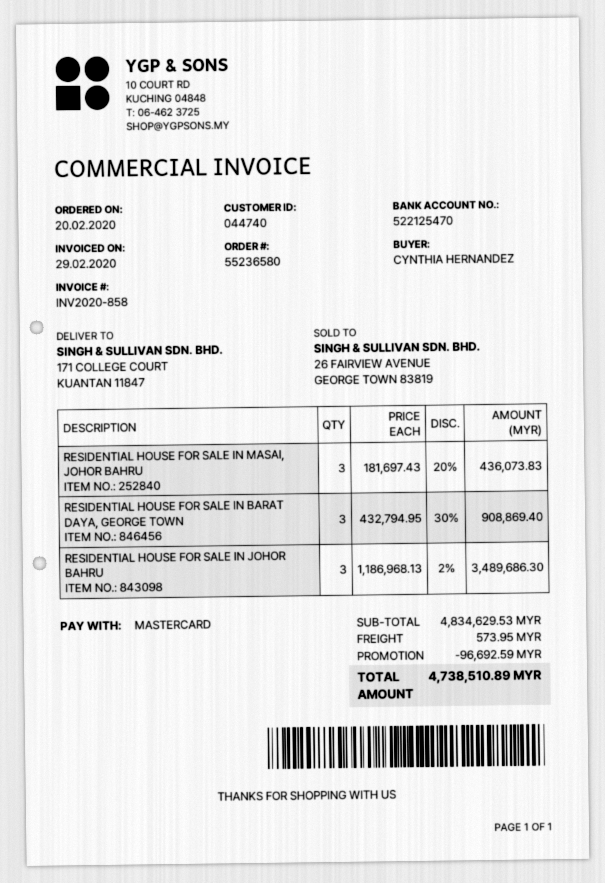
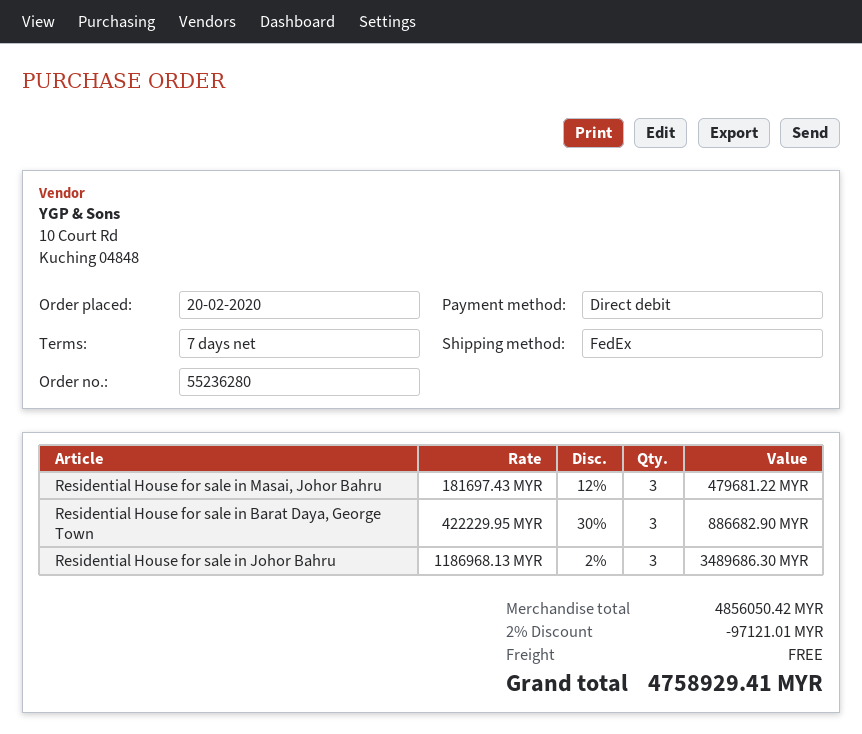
order number: 55236580 -> 55236280
payment method: Mastercard -> direct debit
RESIDENTIAL HOUSE FOR SALE IN MASAI, JOHOR BAHRU: 3 x 181697.43 - 20% = 436073.83 -> 3 x 181697.43 - 12% = 479681.22
RESIDENTIAL HOUSE FOR SALE IN BARAT DAYA, GEORGE TOWN: 3 x 432794.95 - 30% = 908869.40 -> 3 x 422229.95 - 30% = 886682.90
subtotal: 4834629.53 -> 4856050.42
discount: 96692.59 -> 97121.01
shipping: 573.95 -> 0.00
total: 4738510.89 -> 4758929.41

